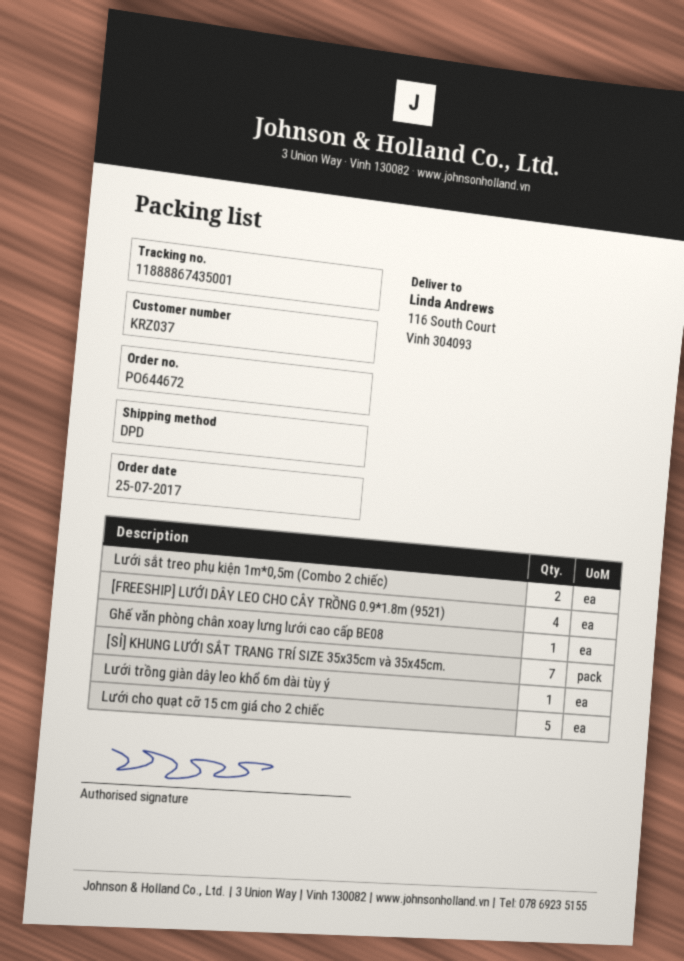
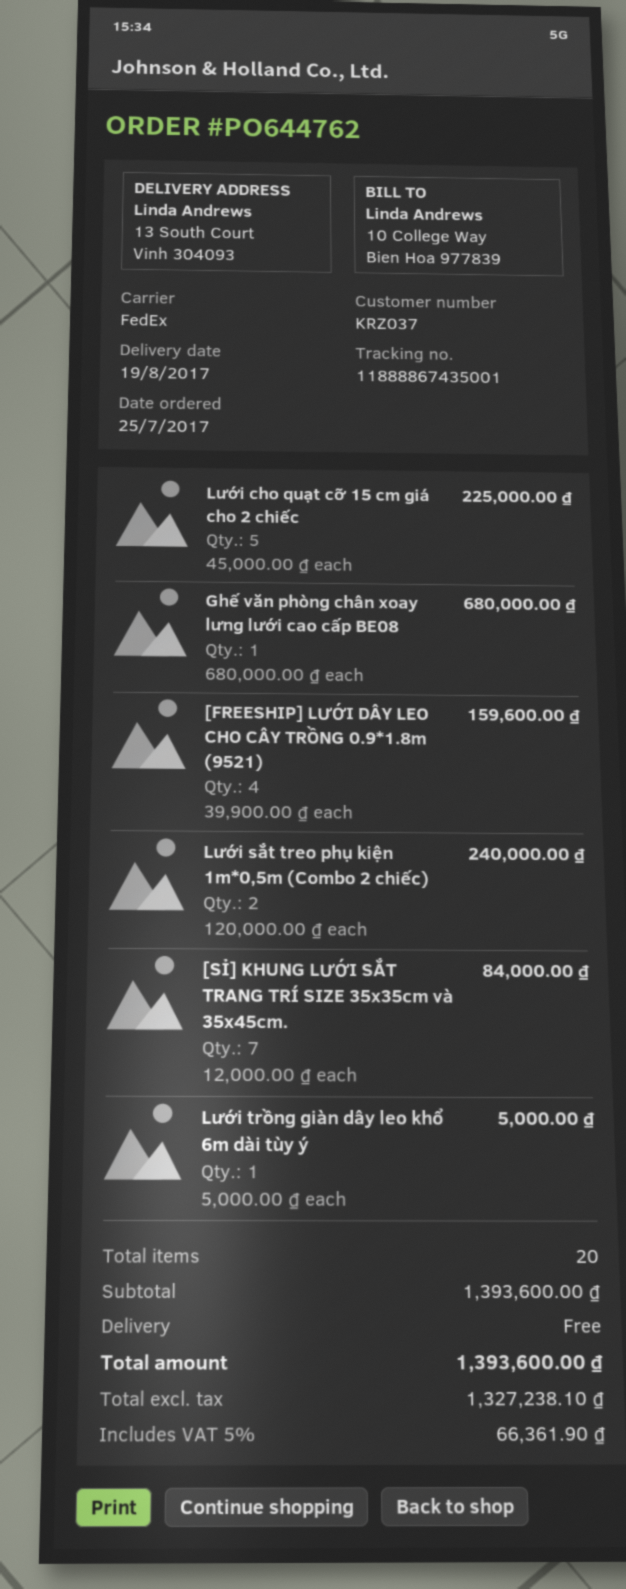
order number: PO644672 -> PO644762
shipping method: DPD -> FedEx
ship to: 116 South Court, Vinh 304093 -> 13 South Court, Vinh 304093

